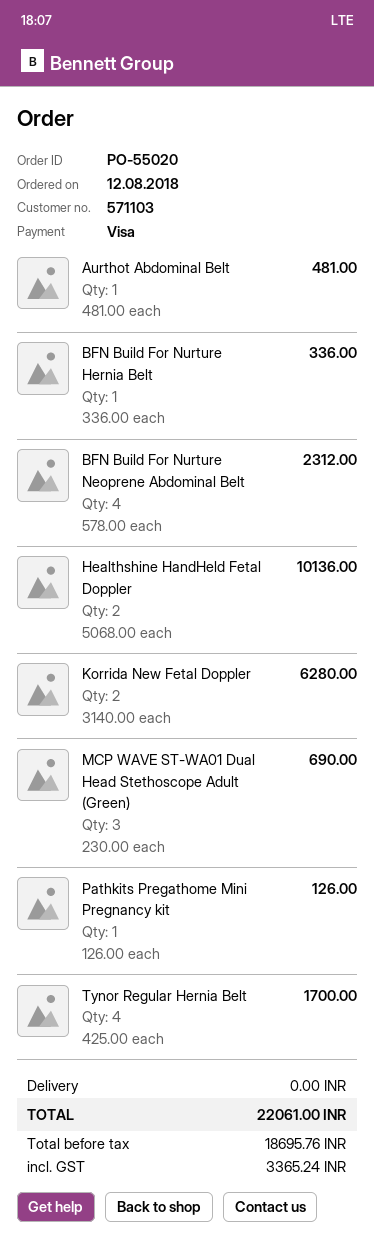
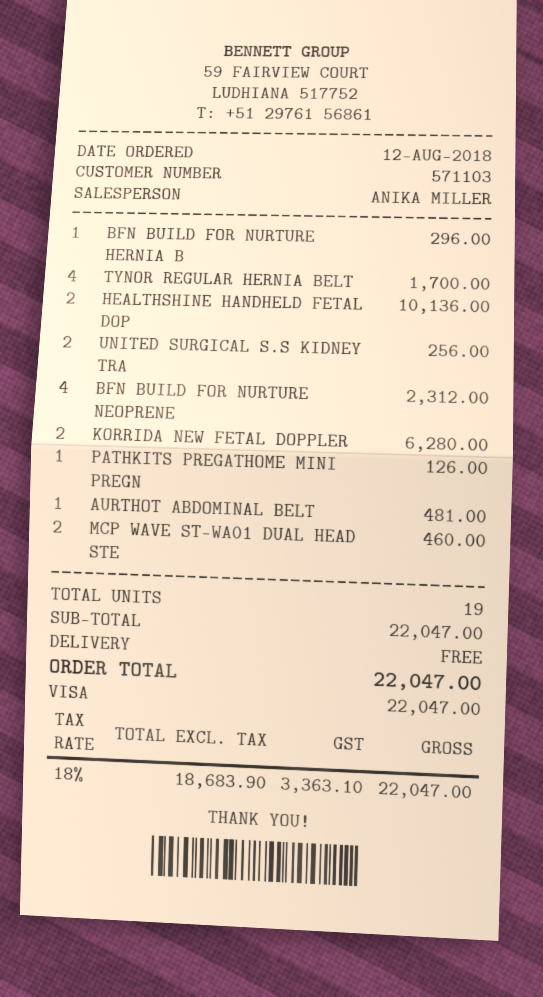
BFN Build For Nurture Hernia Belt: 1 for 336.00 -> 1 for 296.00
MCP WAVE ST-WA01 Dual Head Stethoscope Adult (Green): 3 for 690.00 -> 2 for 460.00
UNITED SURGICAL S.S KIDNEY TRA: none -> 2 for 256.00
net: 18695.76 -> 18683.90
tax: 3365.24 -> 3363.10
total: 22061.00 -> 22047.00

